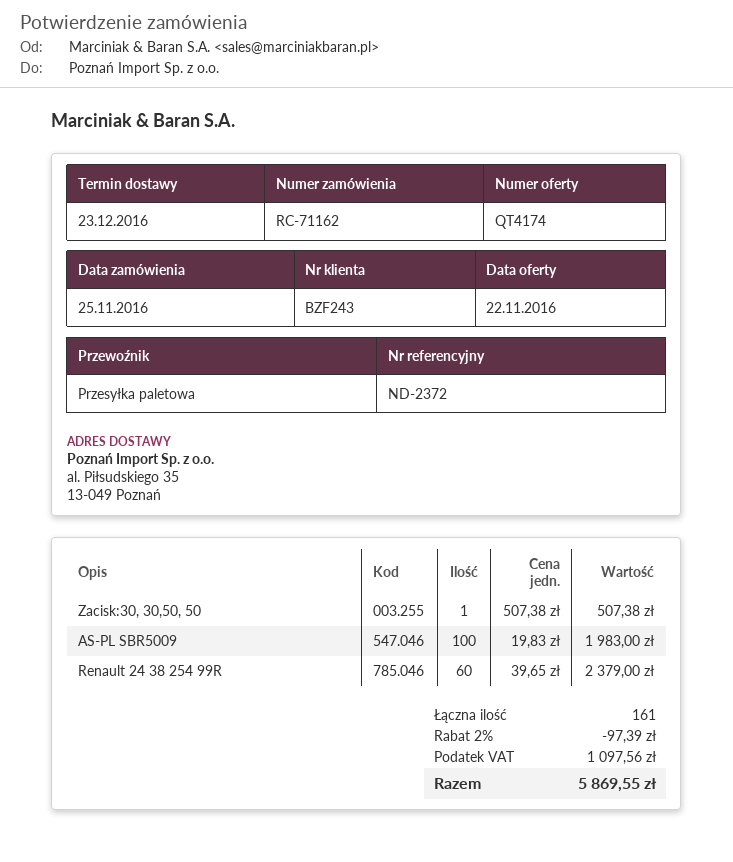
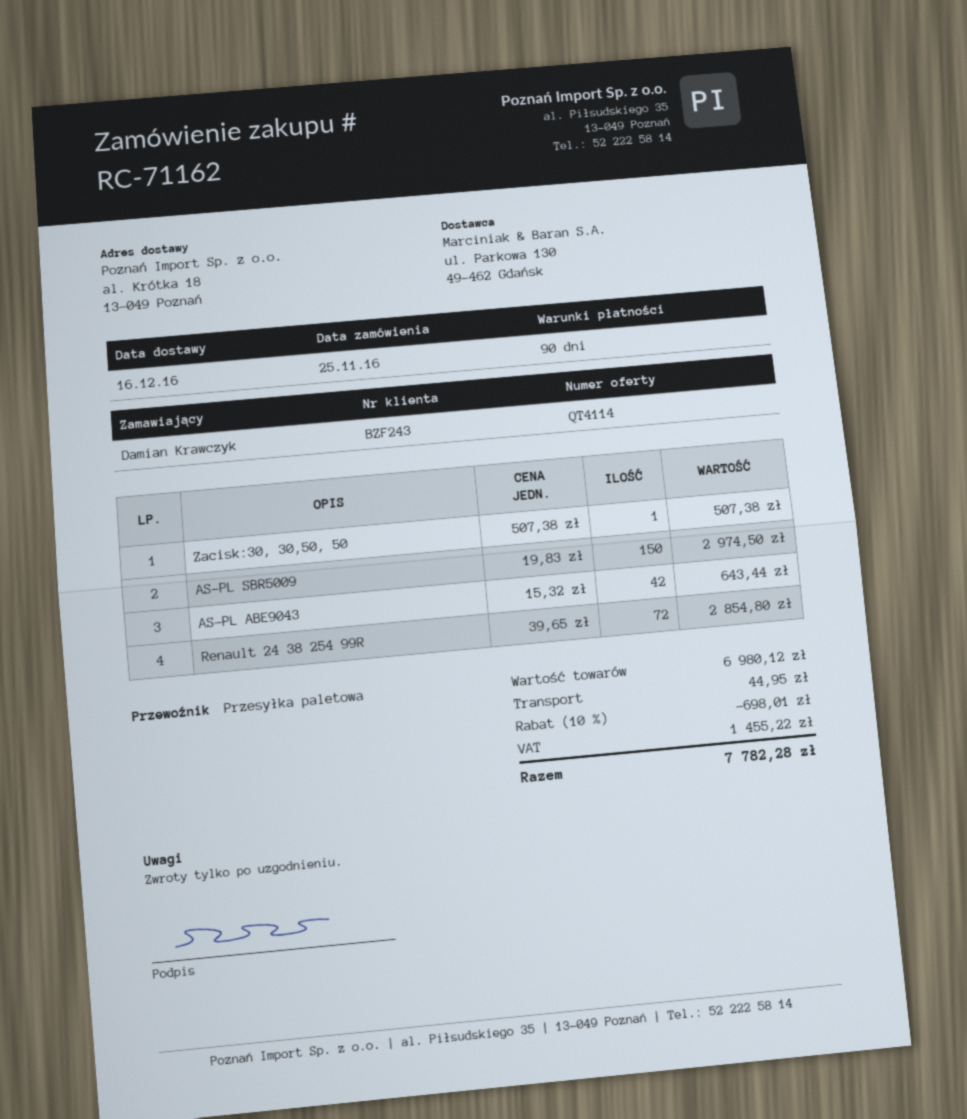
quote number: QT4174 -> QT4114
delivery date: 2016-12-23 -> 2016-12-16
ship to: al. Piłsudskiego 35, 13-049 Poznań -> al. Krótka 18, 13-049 Poznań
AS-PL SBR5009: 100 x 19.83 = 1983.00 -> 150 x 19.83 = 2974.50
Renault 24 38 254 99R: 60 x 39.65 = 2379.00 -> 72 x 39.65 = 2854.80
AS-PL ABE9043: none -> 42 x 15.32 = 643.44
discount: 2% = 97.39 -> 10% = 698.01
shipping: none -> 44.95
tax: 1097.56 -> 1455.22
total: 5869.55 -> 7782.28

